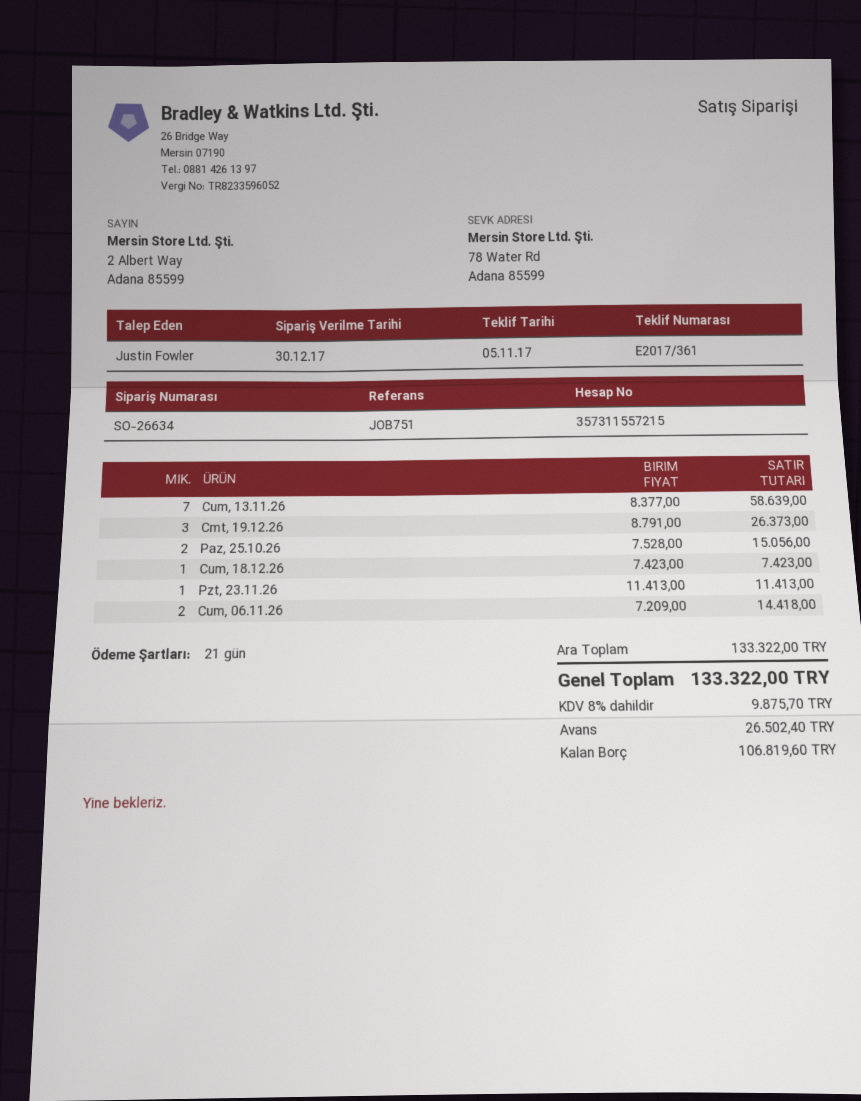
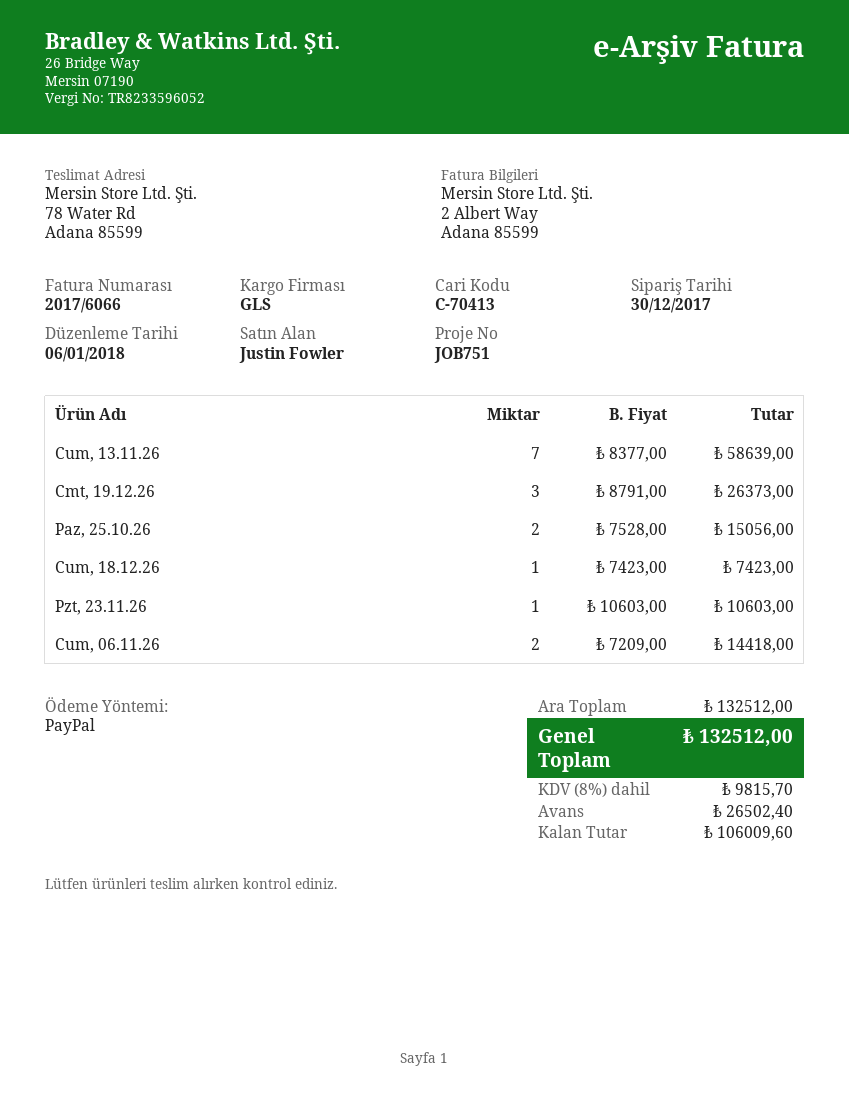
Pzt, 23.11.26: 1 x 11413.00 = 11413.00 -> 1 x 10603.00 = 10603.00
subtotal: 133322.00 -> 132512.00
tax: 8% = 9875.70 -> 8% = 9815.70
total: 133322.00 -> 132512.00
balance: 106819.60 -> 106009.60

